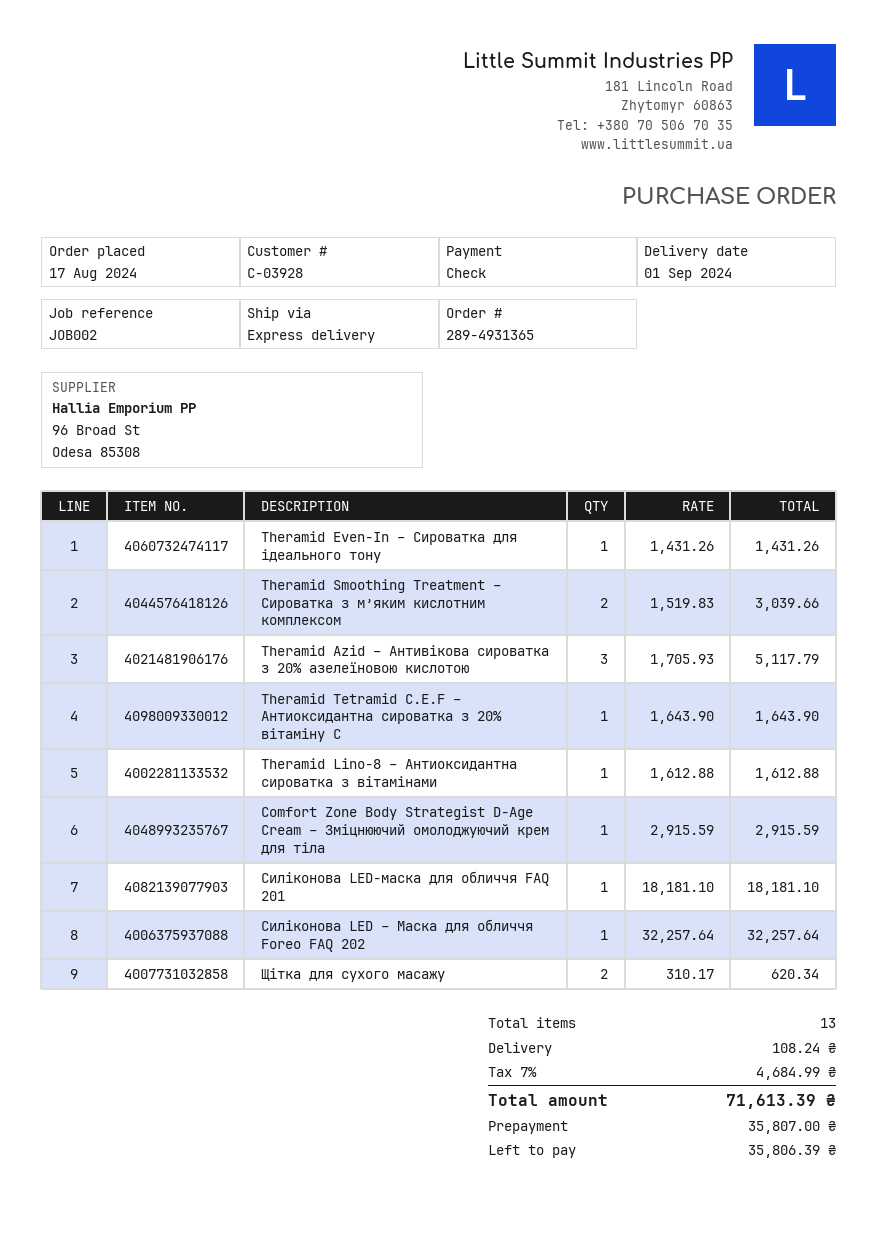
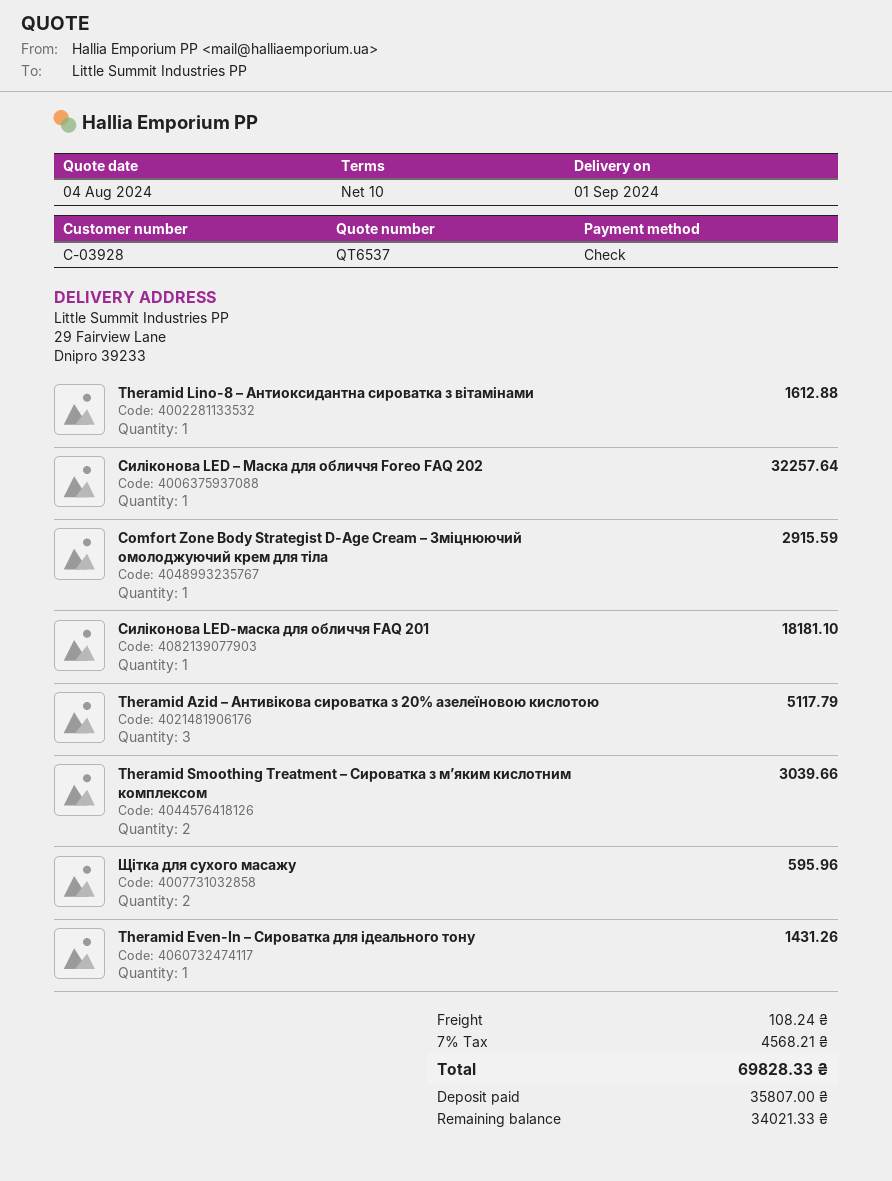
Theramid Tetramid C.E.F – Антиоксидантна сироватка з 20% вітаміну С: 1 for 1643.90 -> none
Щітка для сухого масажу: 2 for 620.34 -> 2 for 595.96
tax: 7% = 4684.99 -> 7% = 4568.21
total: 71613.39 -> 69828.33
balance: 35806.39 -> 34021.33

